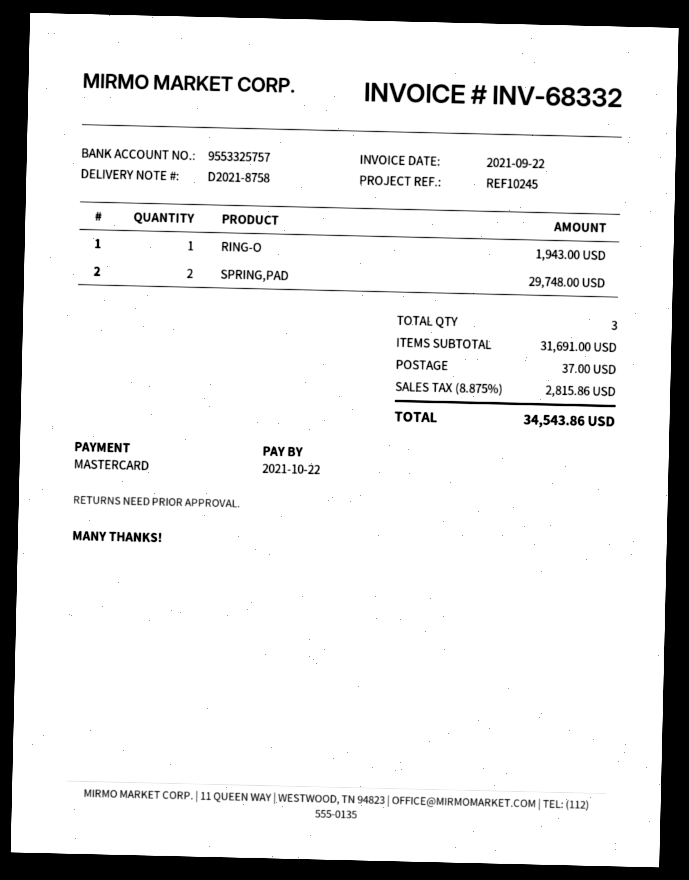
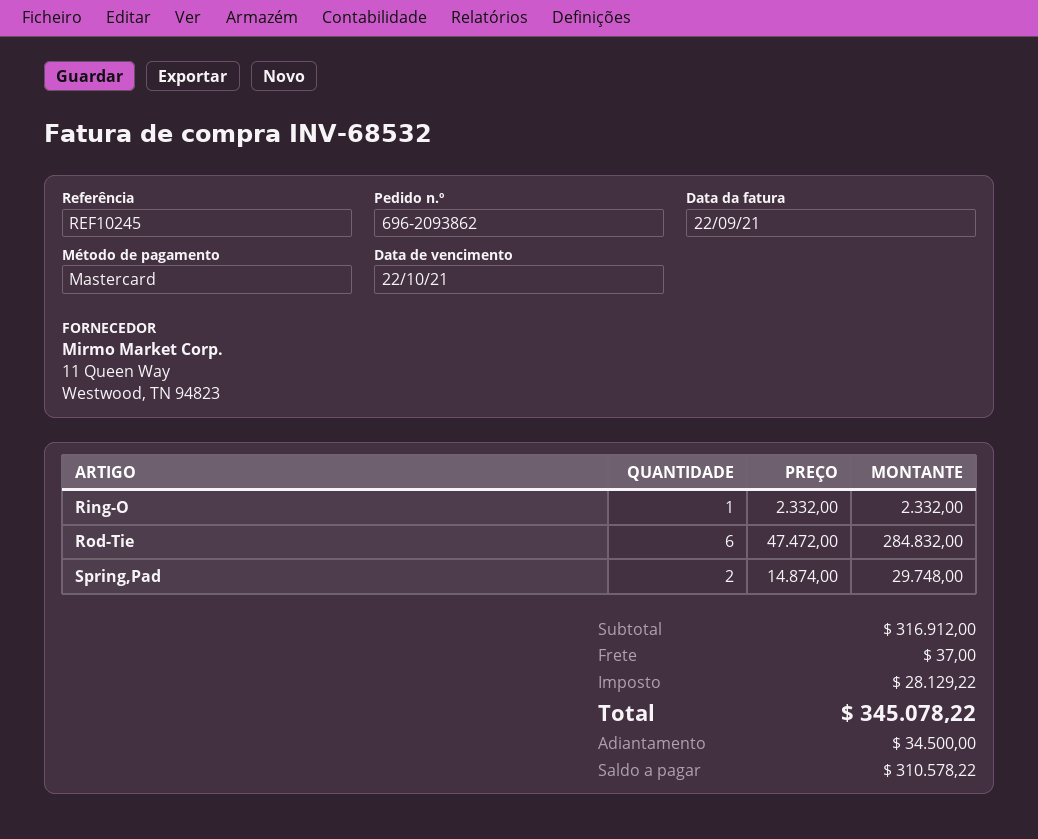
invoice number: INV-68332 -> INV-68532
RING-O: 1 for 1943.00 -> 1 for 2332.00
Rod-Tie: none -> 6 for 284832.00
subtotal: 31691.00 -> 316912.00
tax: 2815.86 -> 28129.22
total: 34543.86 -> 345078.22

